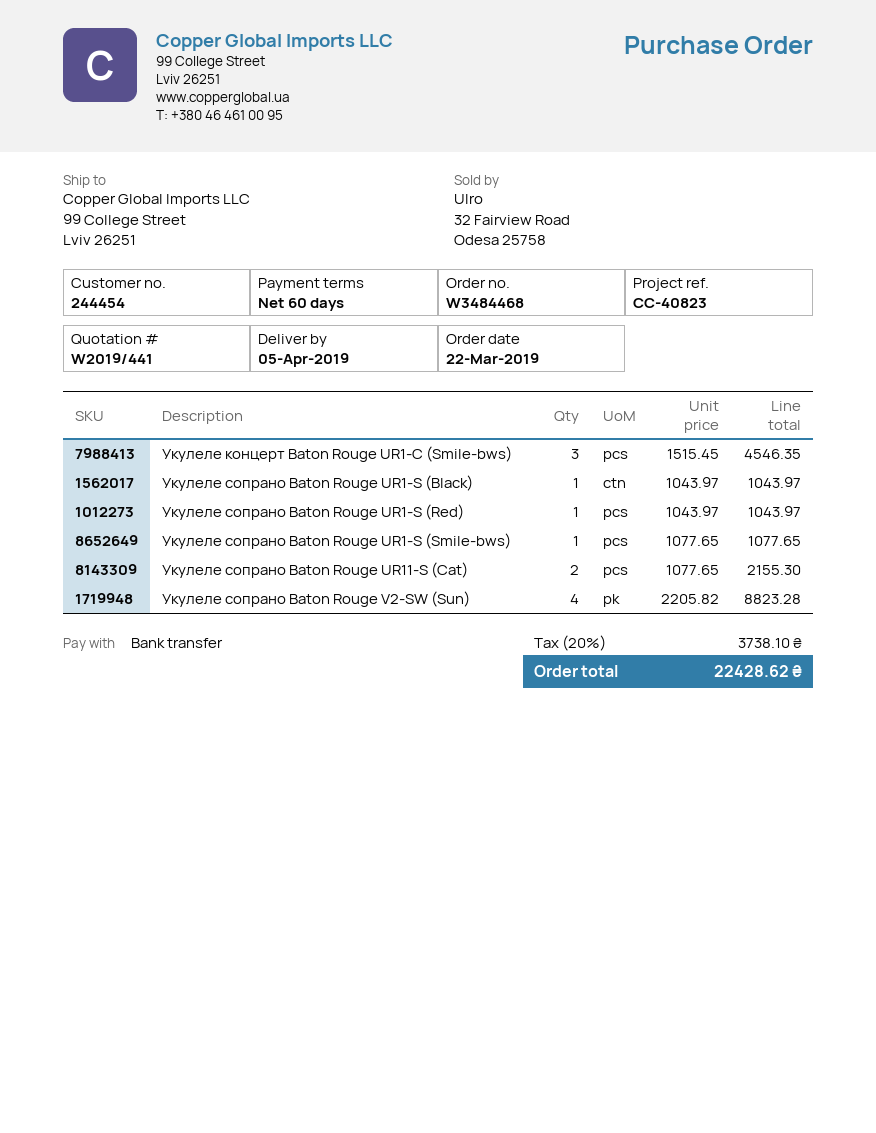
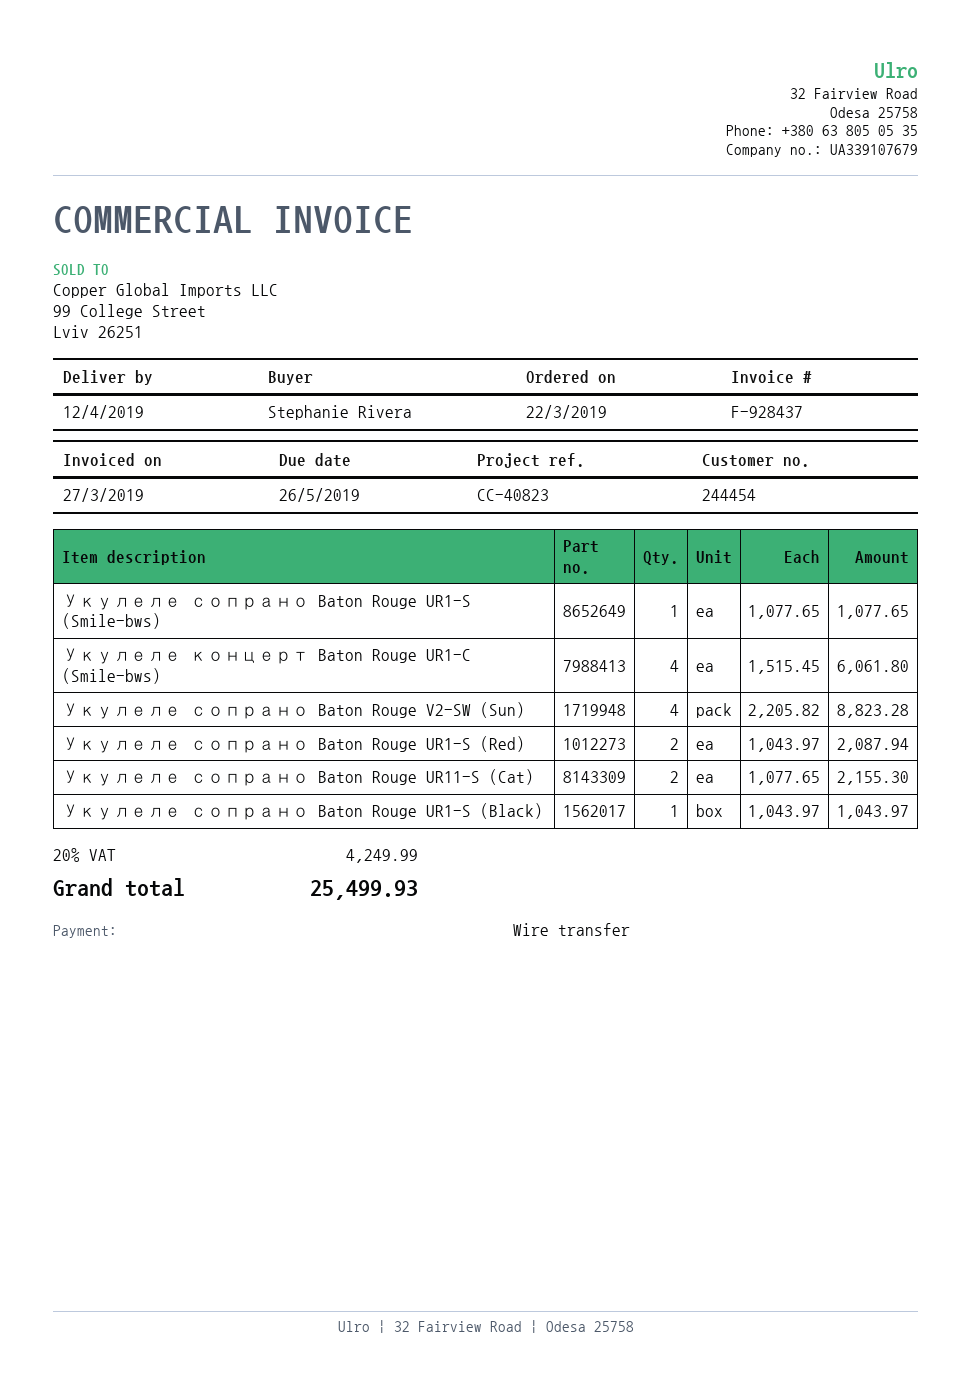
delivery date: 2019-04-05 -> 2019-04-12
Укулеле концерт Baton Rouge UR1-C (Smile-bws): 3 x 1515.45 = 4546.35 -> 4 x 1515.45 = 6061.80
Укулеле сопрано Baton Rouge UR1-S (Red): 1 x 1043.97 = 1043.97 -> 2 x 1043.97 = 2087.94
tax: 20% = 3738.10 -> 20% = 4249.99
total: 22428.62 -> 25499.93

